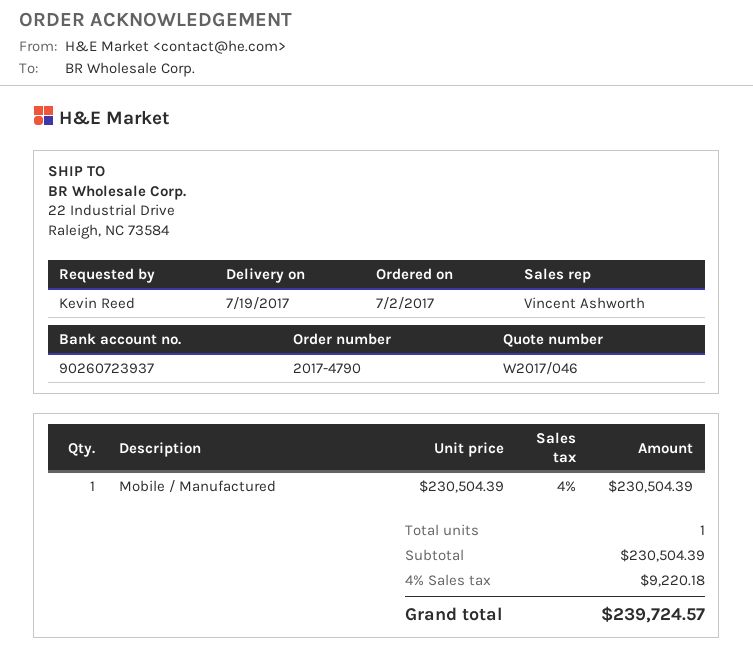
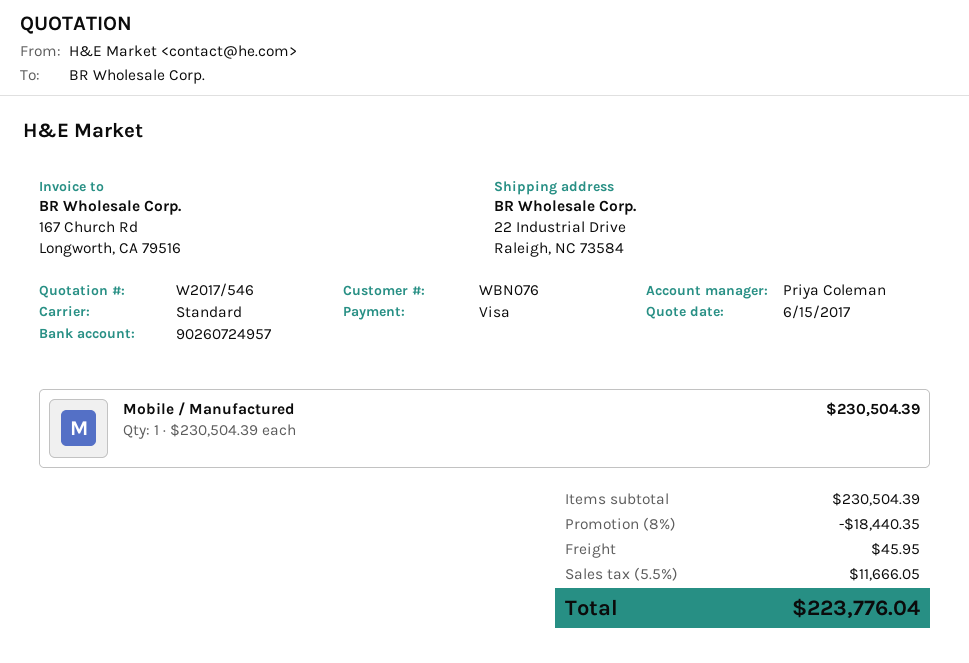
quote number: W2017/046 -> W2017/546
sales rep: Vincent Ashworth -> Priya Coleman
bank account: 90260723937 -> 90260724957
discount: none -> 8% = 18440.35
shipping: none -> 45.95
tax: 4% = 9220.18 -> 5.5% = 11666.05
total: 239724.57 -> 223776.04

